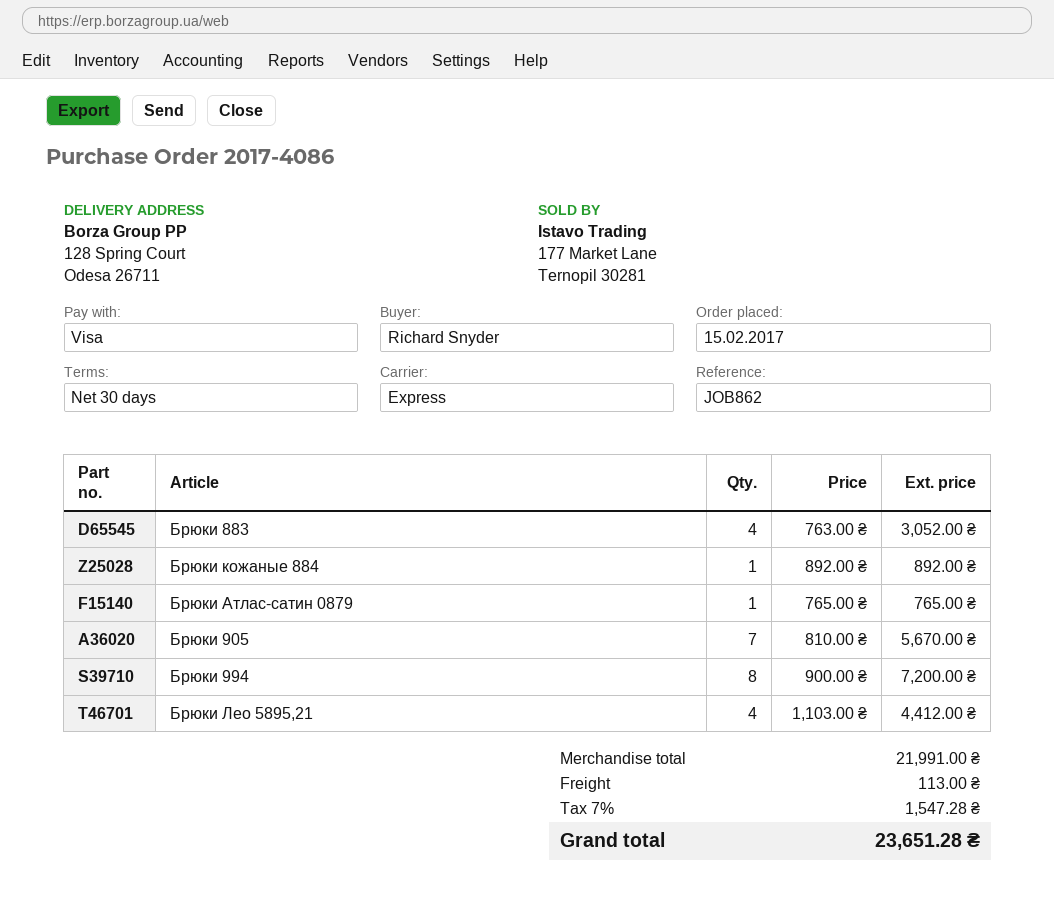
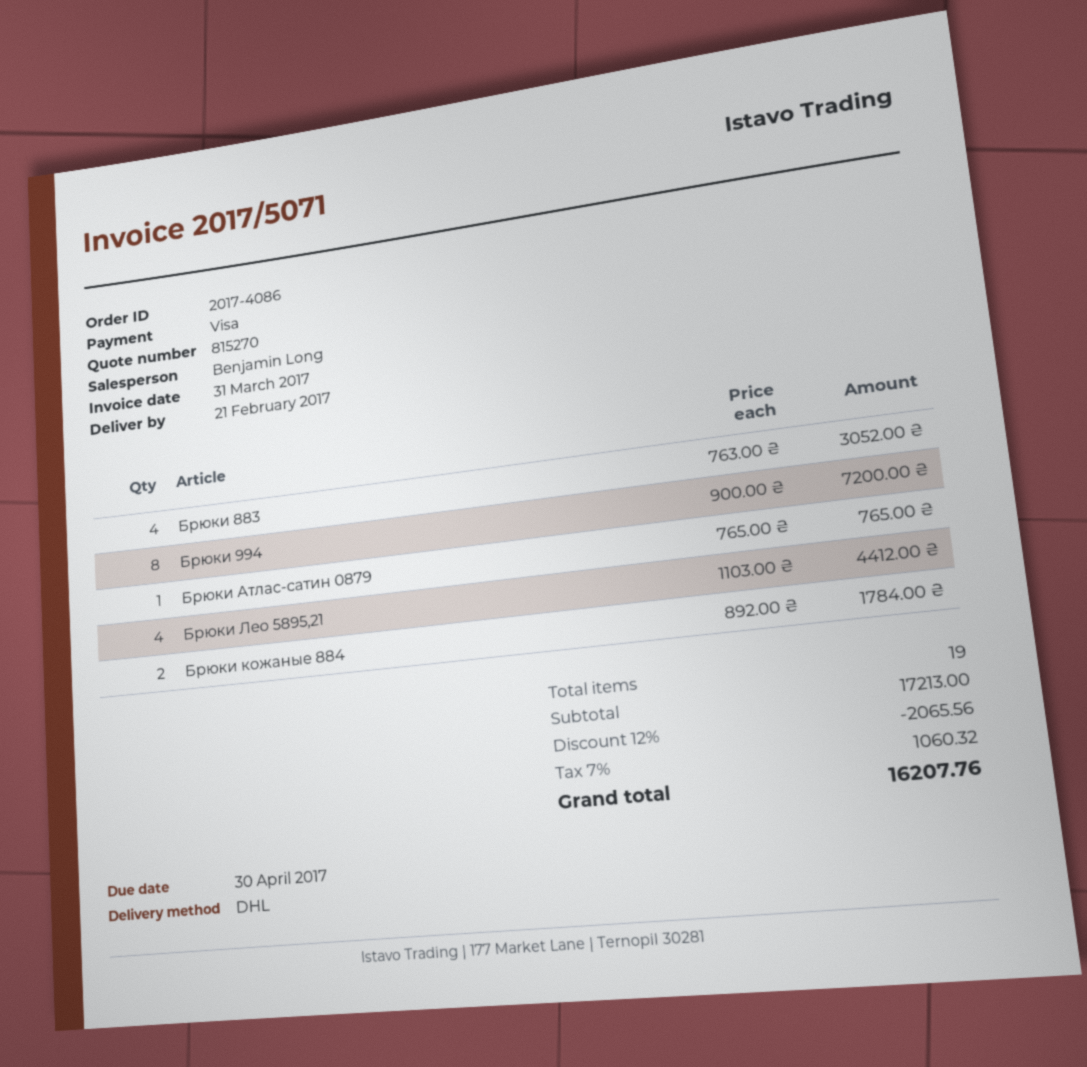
shipping method: express -> DHL
Брюки кожаные 884: 1 x 892.00 = 892.00 -> 2 x 892.00 = 1784.00
Брюки 905: 7 x 810.00 = 5670.00 -> none
subtotal: 21991.00 -> 17213.00
discount: none -> 12% = 2065.56
shipping: 113.00 -> none
tax: 7% = 1547.28 -> 7% = 1060.32
total: 23651.28 -> 16207.76

